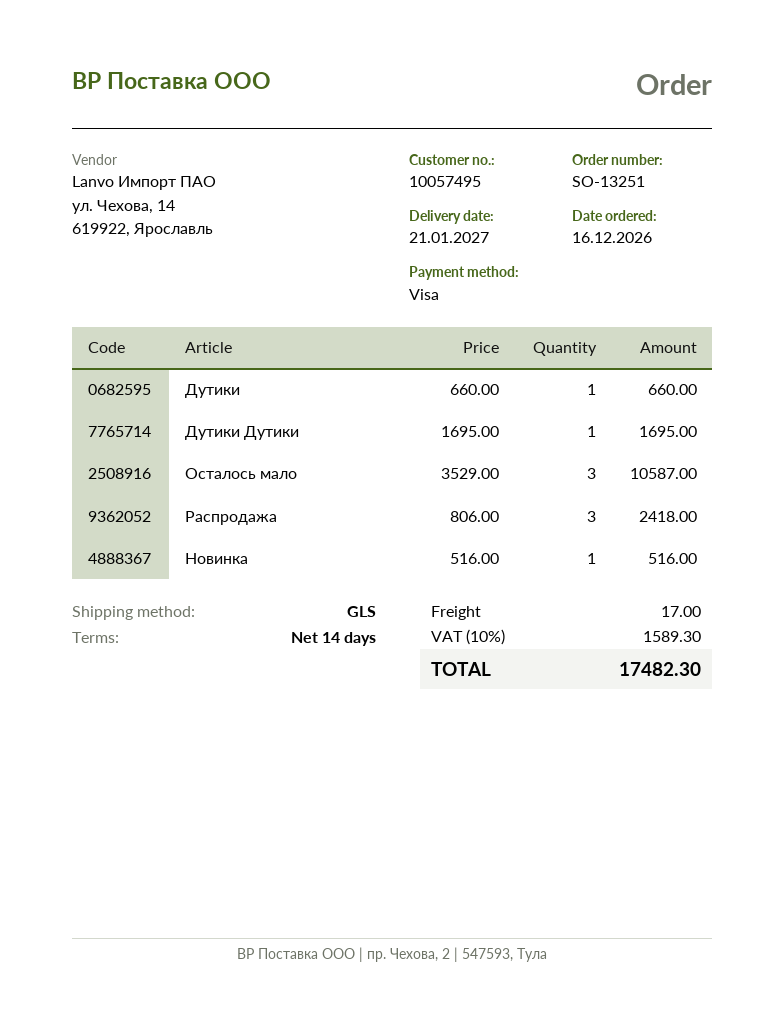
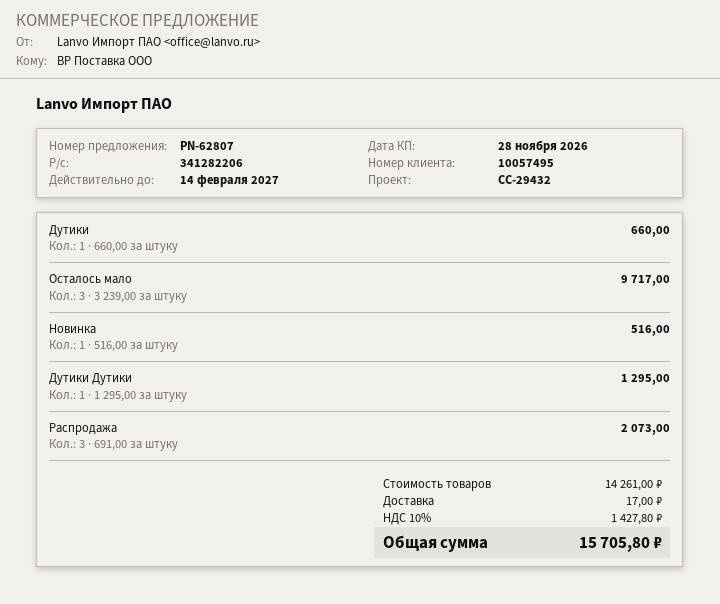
Дутики Дутики: 1 x 1695.00 = 1695.00 -> 1 x 1295.00 = 1295.00
Осталось мало: 3 x 3529.00 = 10587.00 -> 3 x 3239.00 = 9717.00
Распродажа: 3 x 806.00 = 2418.00 -> 3 x 691.00 = 2073.00
tax: 10% = 1589.30 -> 10% = 1427.80
total: 17482.30 -> 15705.80

